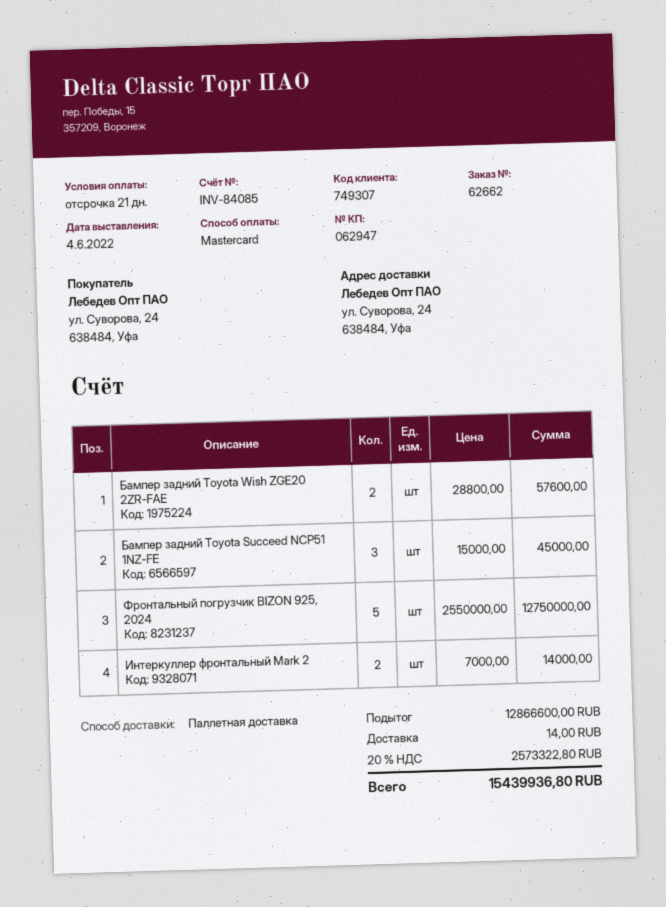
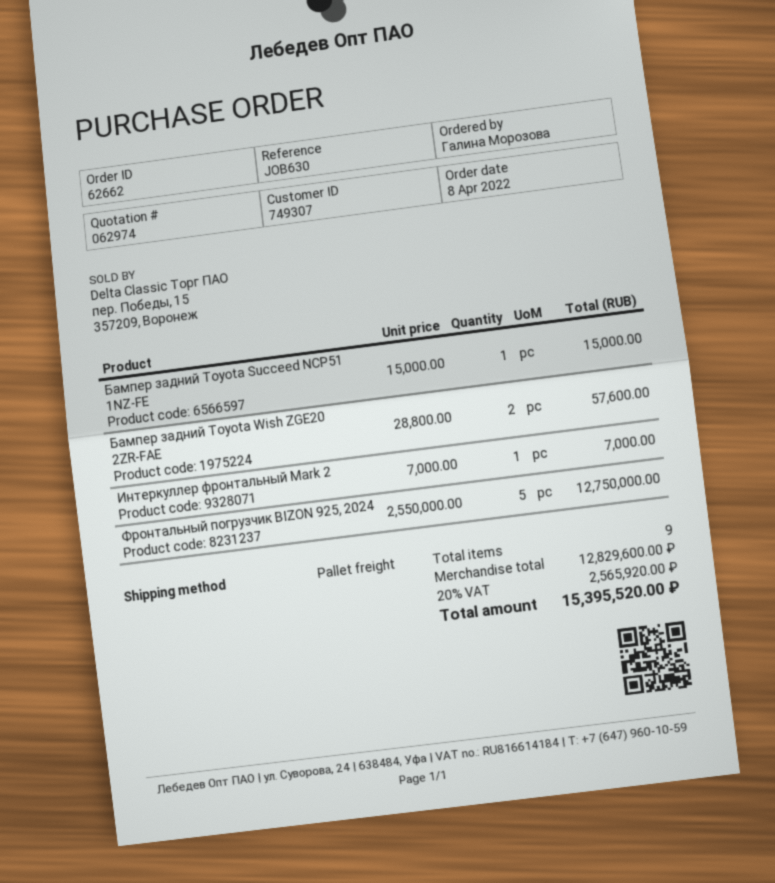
quote number: 062947 -> 062974
Бампер задний Toyota Succeed NCP51 1NZ-FE: 3 x 15000.00 = 45000.00 -> 1 x 15000.00 = 15000.00
Интеркуллер фронтальный Mark 2: 2 x 7000.00 = 14000.00 -> 1 x 7000.00 = 7000.00
subtotal: 12866600.00 -> 12829600.00
shipping: 14.00 -> none
tax: 20% = 2573322.80 -> 20% = 2565920.00
total: 15439936.80 -> 15395520.00

